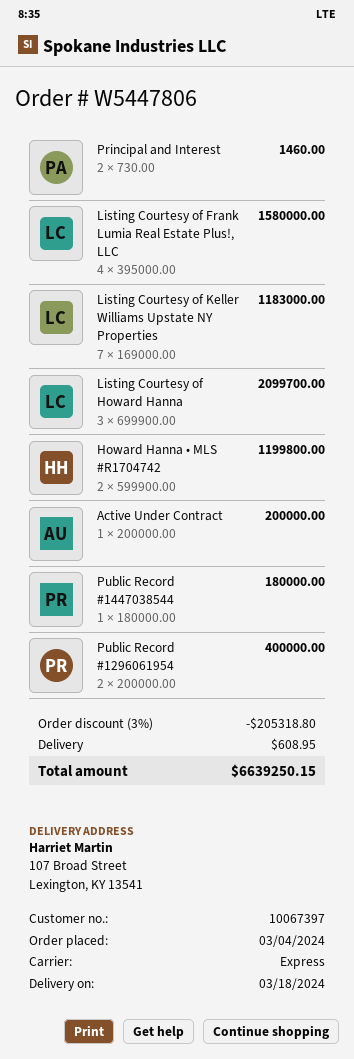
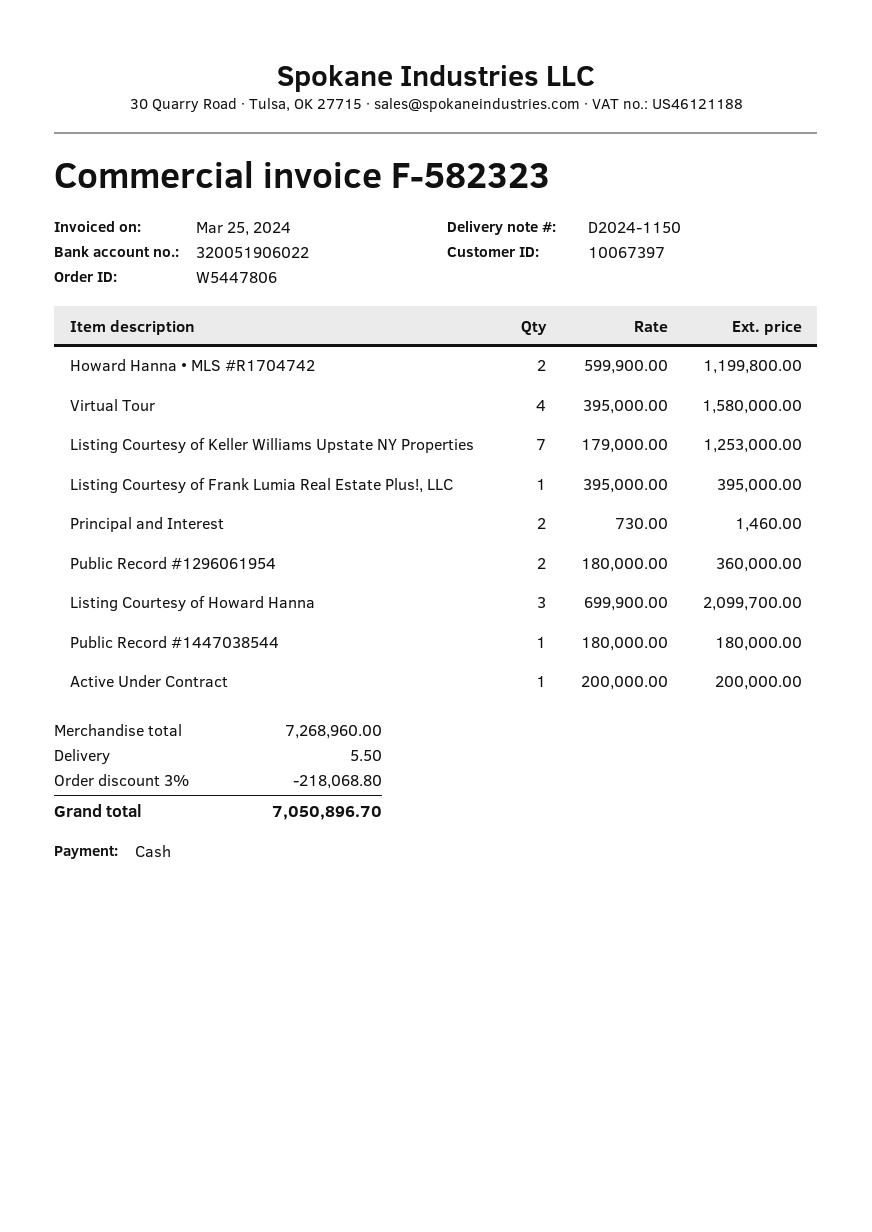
Listing Courtesy of Frank Lumia Real Estate Plus!, LLC: 4 x 395000.00 = 1580000.00 -> 1 x 395000.00 = 395000.00
Listing Courtesy of Keller Williams Upstate NY Properties: 7 x 169000.00 = 1183000.00 -> 7 x 179000.00 = 1253000.00
Public Record #1296061954: 2 x 200000.00 = 400000.00 -> 2 x 180000.00 = 360000.00
Virtual Tour: none -> 4 x 395000.00 = 1580000.00
discount: 3% = 205318.80 -> 3% = 218068.80
shipping: 608.95 -> 5.50
total: 6639250.15 -> 7050896.70

